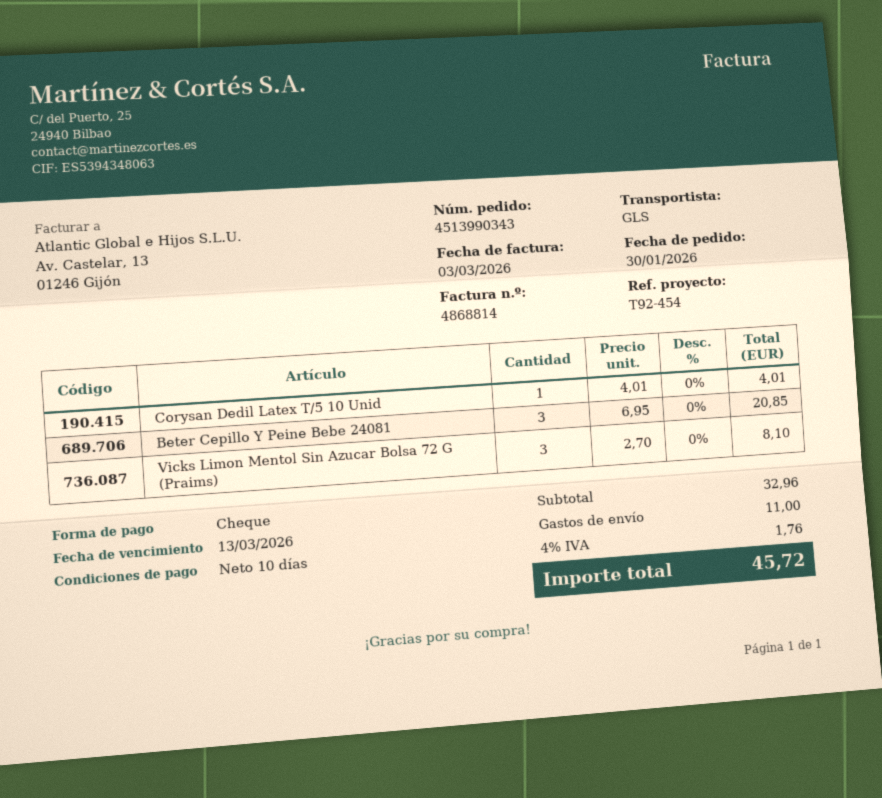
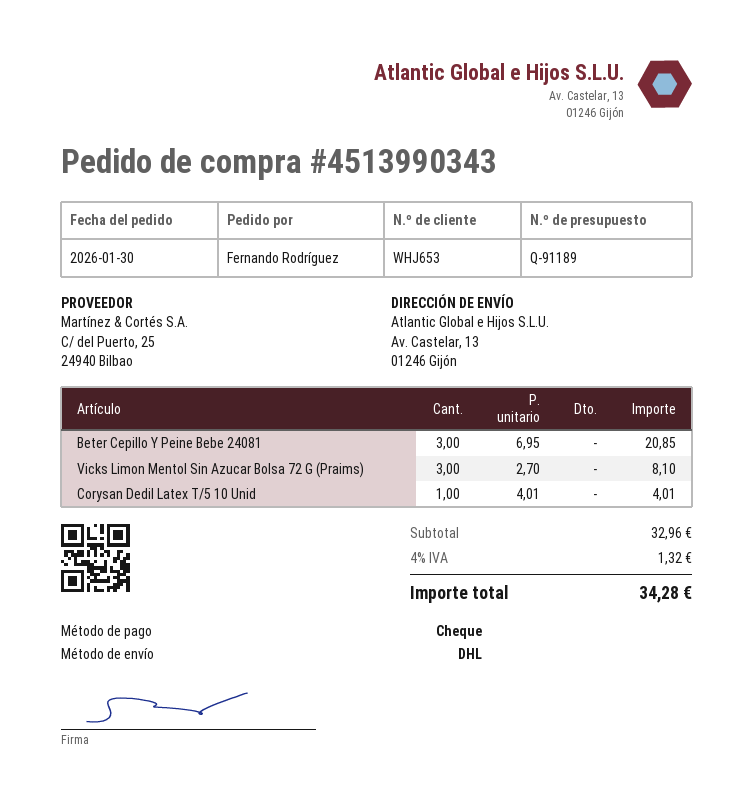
shipping method: GLS -> DHL
shipping: 11.00 -> none
tax: 4% = 1.76 -> 4% = 1.32
total: 45.72 -> 34.28

